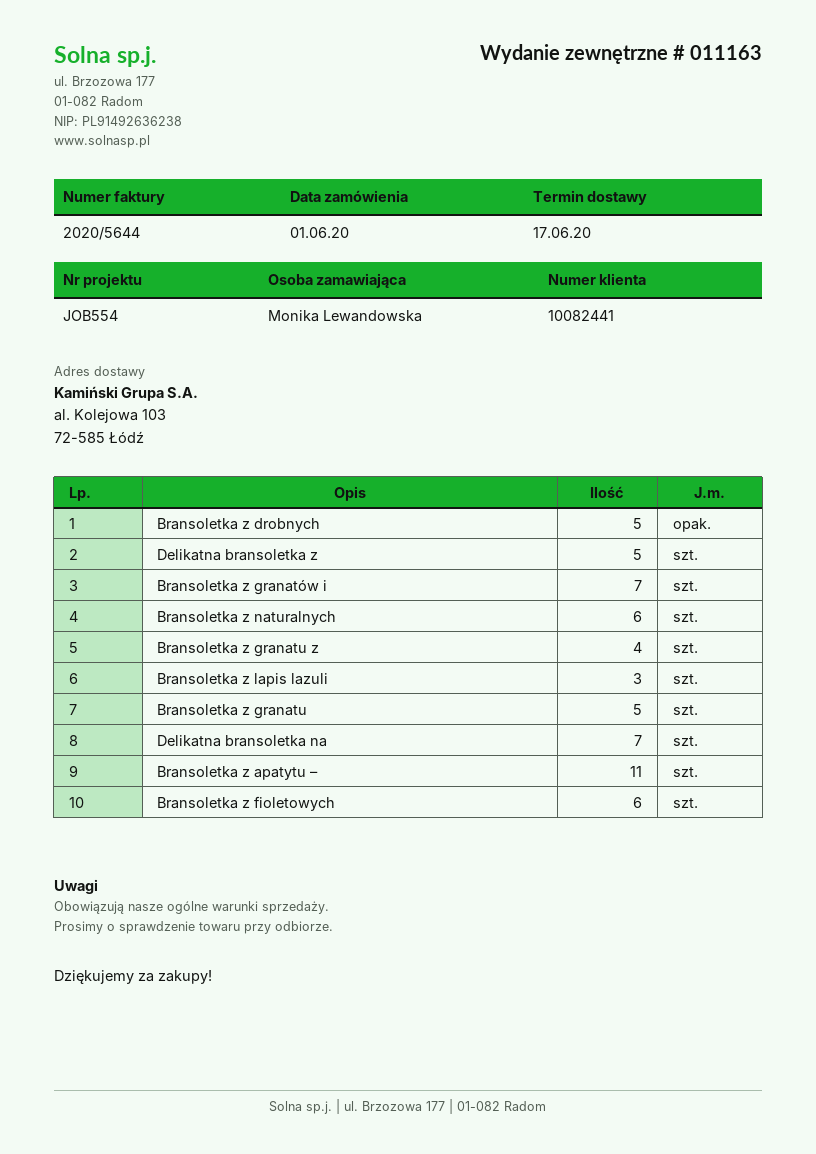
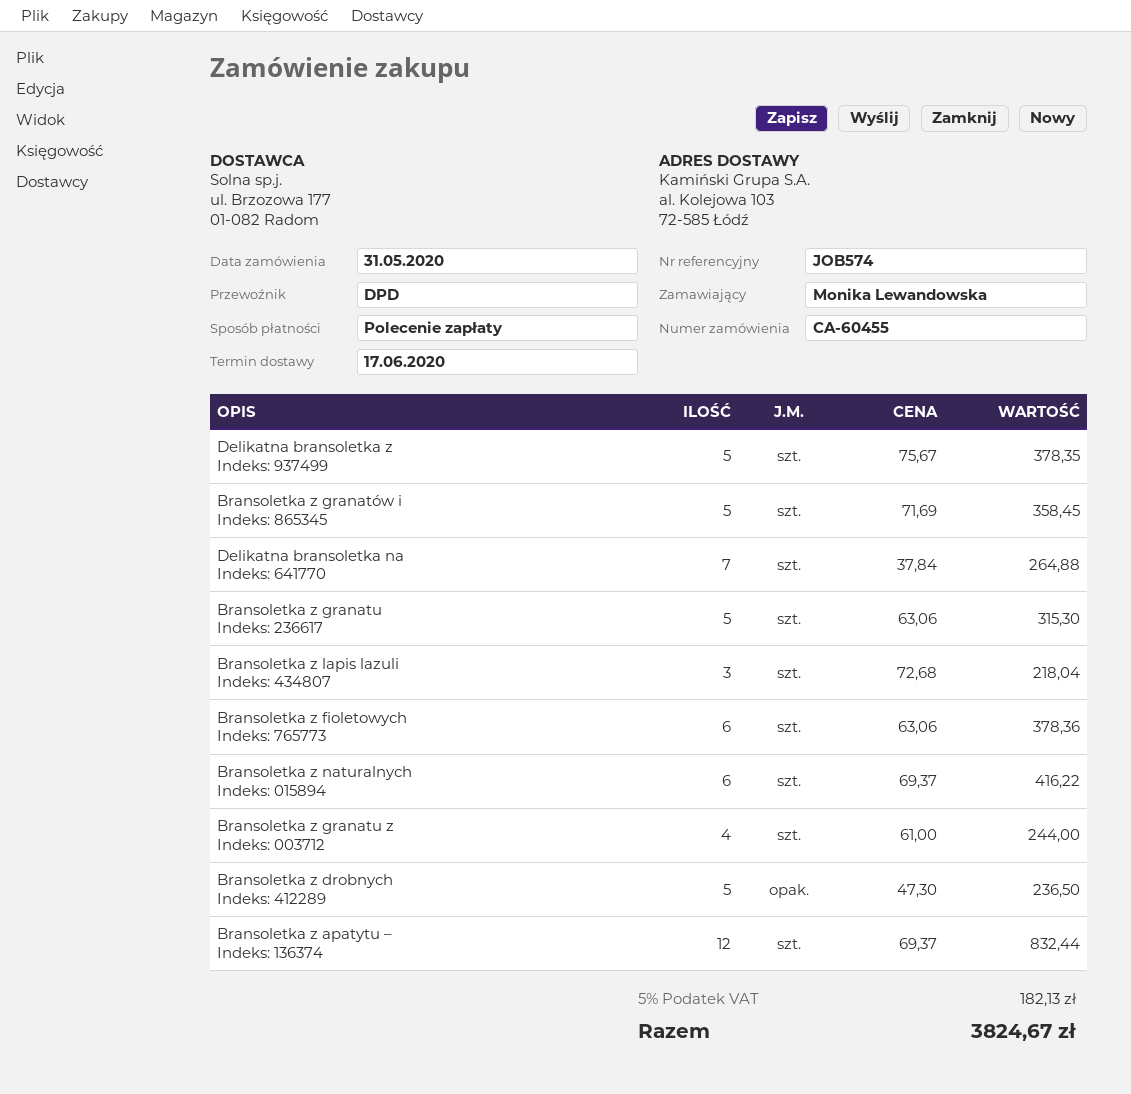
order date: 2020-06-01 -> 2020-05-31
reference: JOB554 -> JOB574
Bransoletka z granatów i: 7 -> 5
Bransoletka z apatytu –: 11 -> 12

